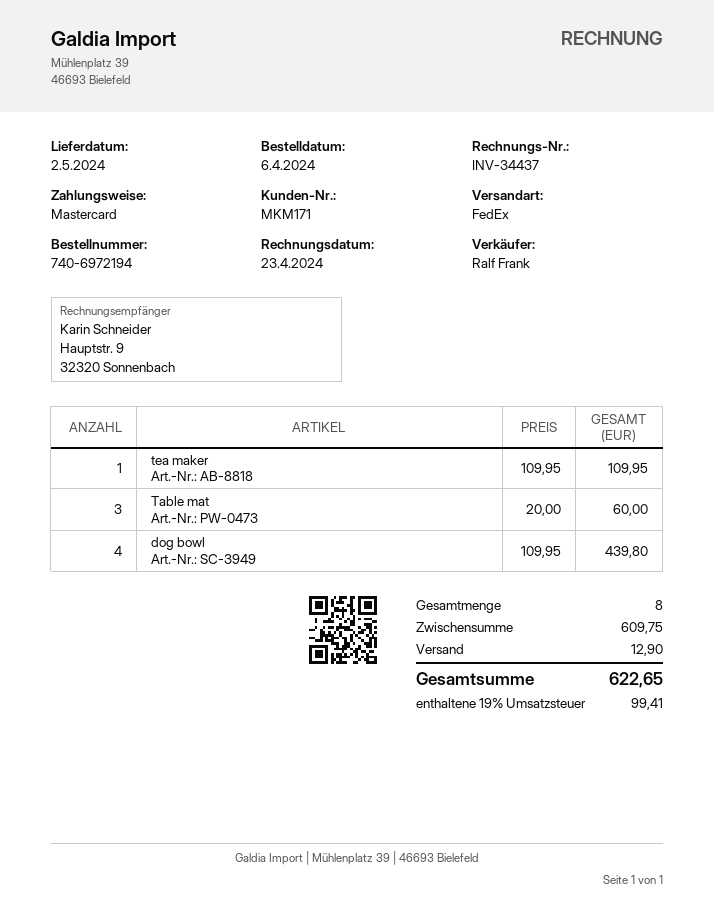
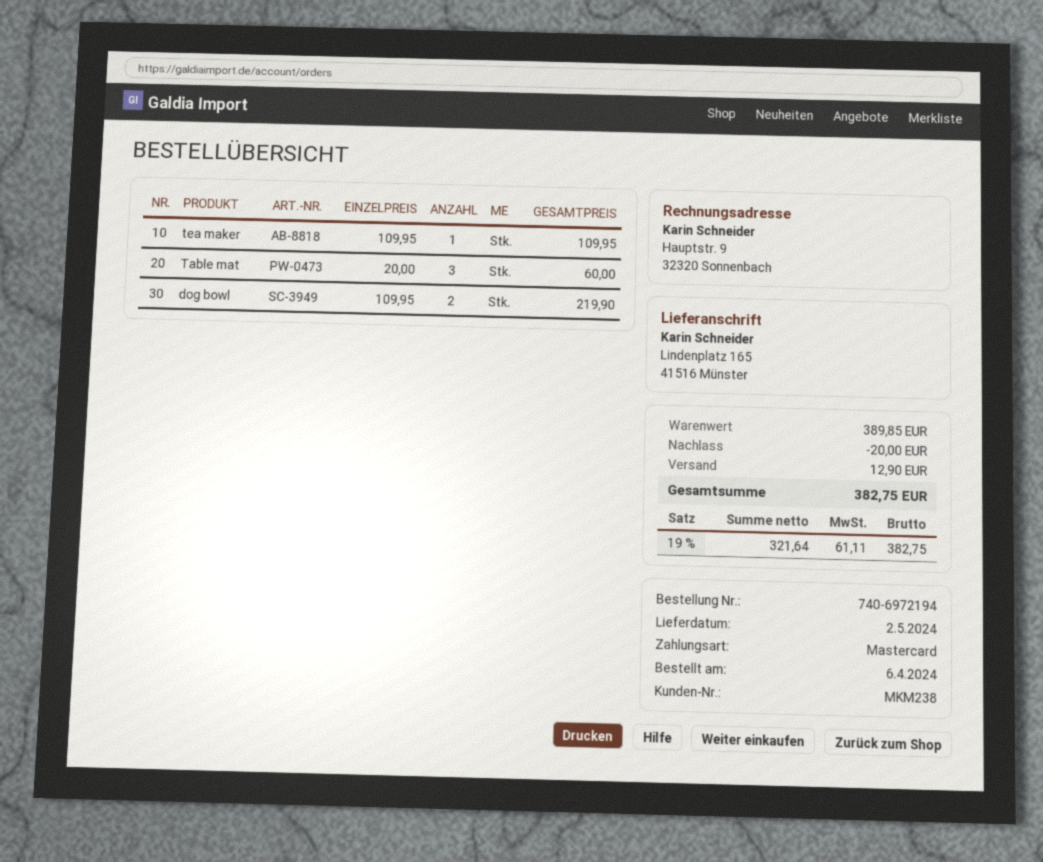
customer number: MKM171 -> MKM238
dog bowl: 4 x 109.95 = 439.80 -> 2 x 109.95 = 219.90
subtotal: 609.75 -> 389.85
discount: none -> 20.00
tax: 19% = 99.41 -> 19% = 61.11
total: 622.65 -> 382.75

